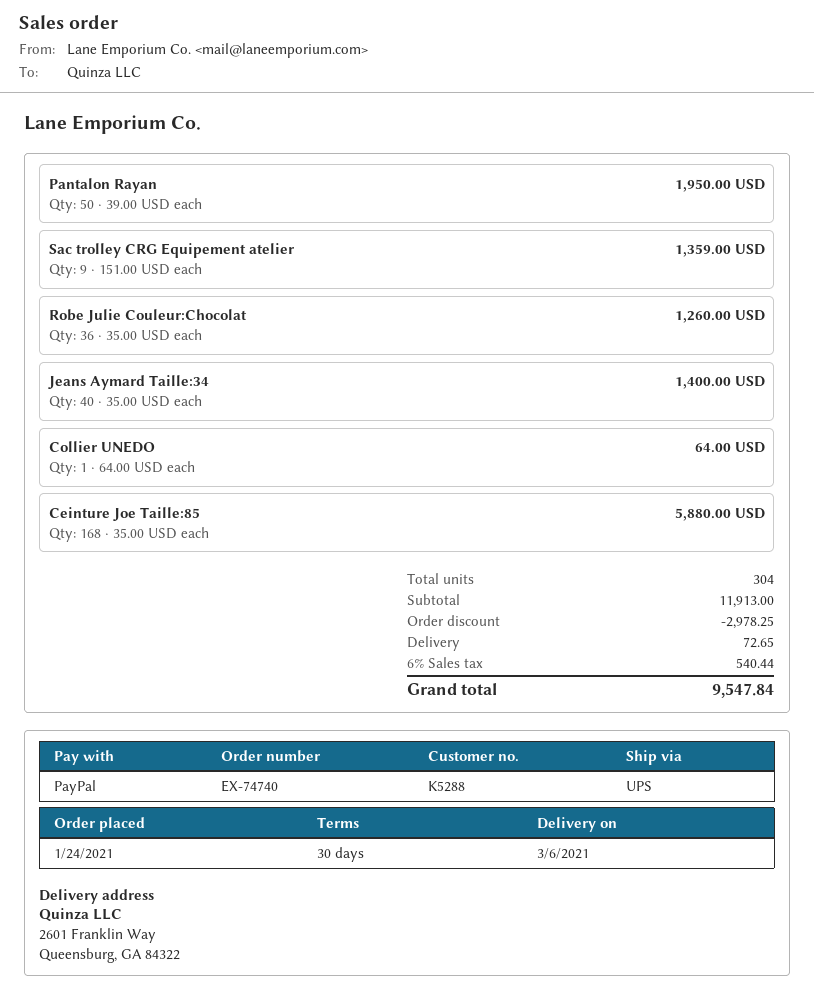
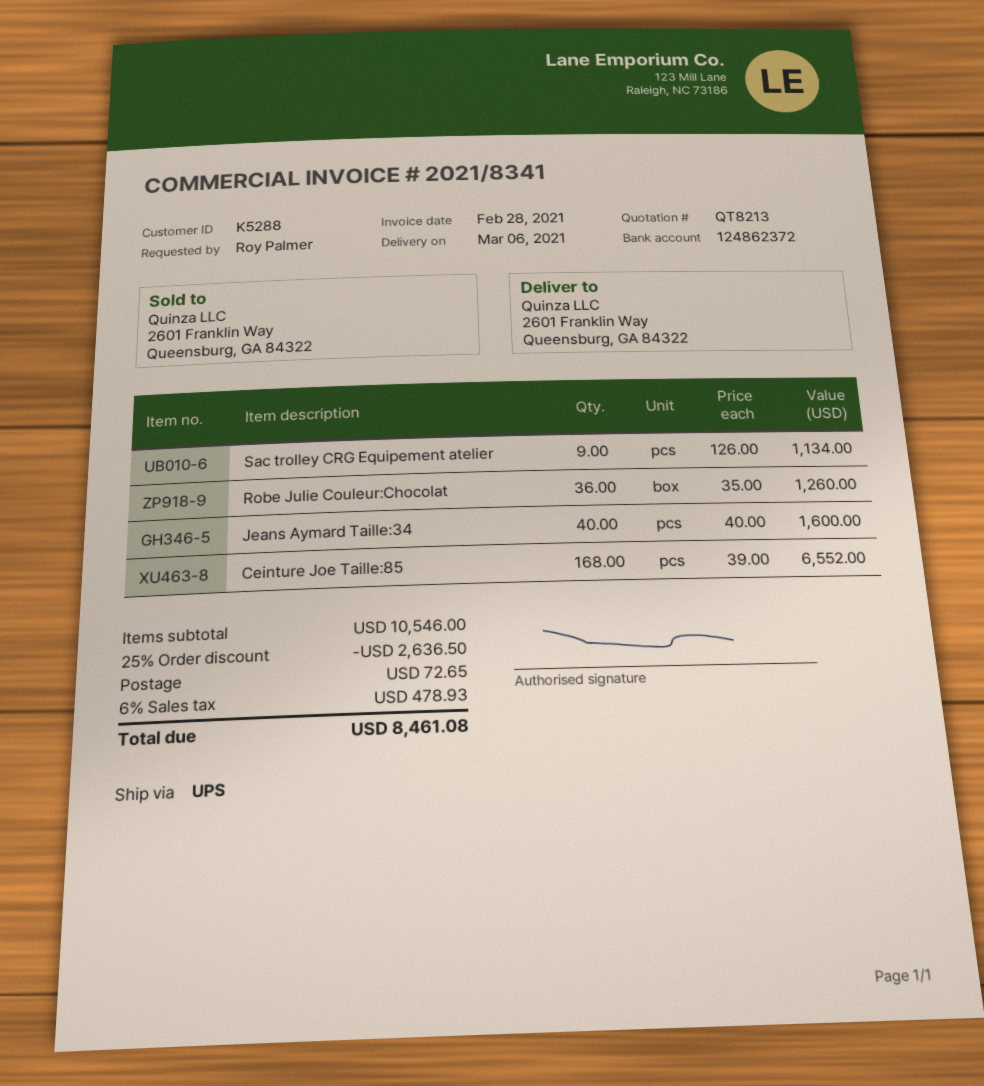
Pantalon Rayan: 50 x 39.00 = 1950.00 -> none
Sac trolley CRG Equipement atelier: 9 x 151.00 = 1359.00 -> 9 x 126.00 = 1134.00
Jeans Aymard Taille:34: 40 x 35.00 = 1400.00 -> 40 x 40.00 = 1600.00
Collier UNEDO: 1 x 64.00 = 64.00 -> none
Ceinture Joe Taille:85: 168 x 35.00 = 5880.00 -> 168 x 39.00 = 6552.00
subtotal: 11913.00 -> 10546.00
discount: 2978.25 -> 2636.50
tax: 6% = 540.44 -> 6% = 478.93
total: 9547.84 -> 8461.08

